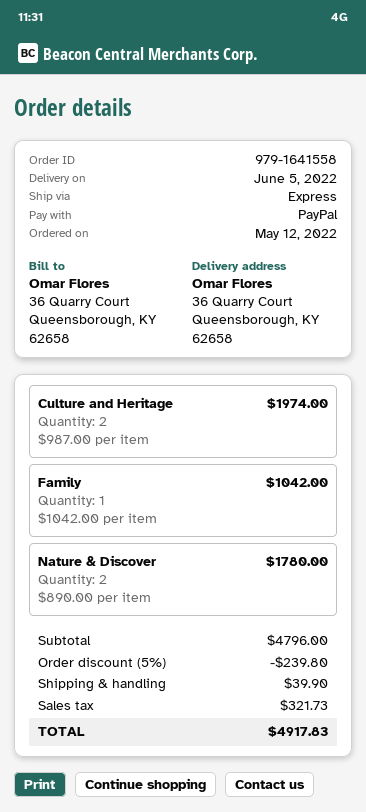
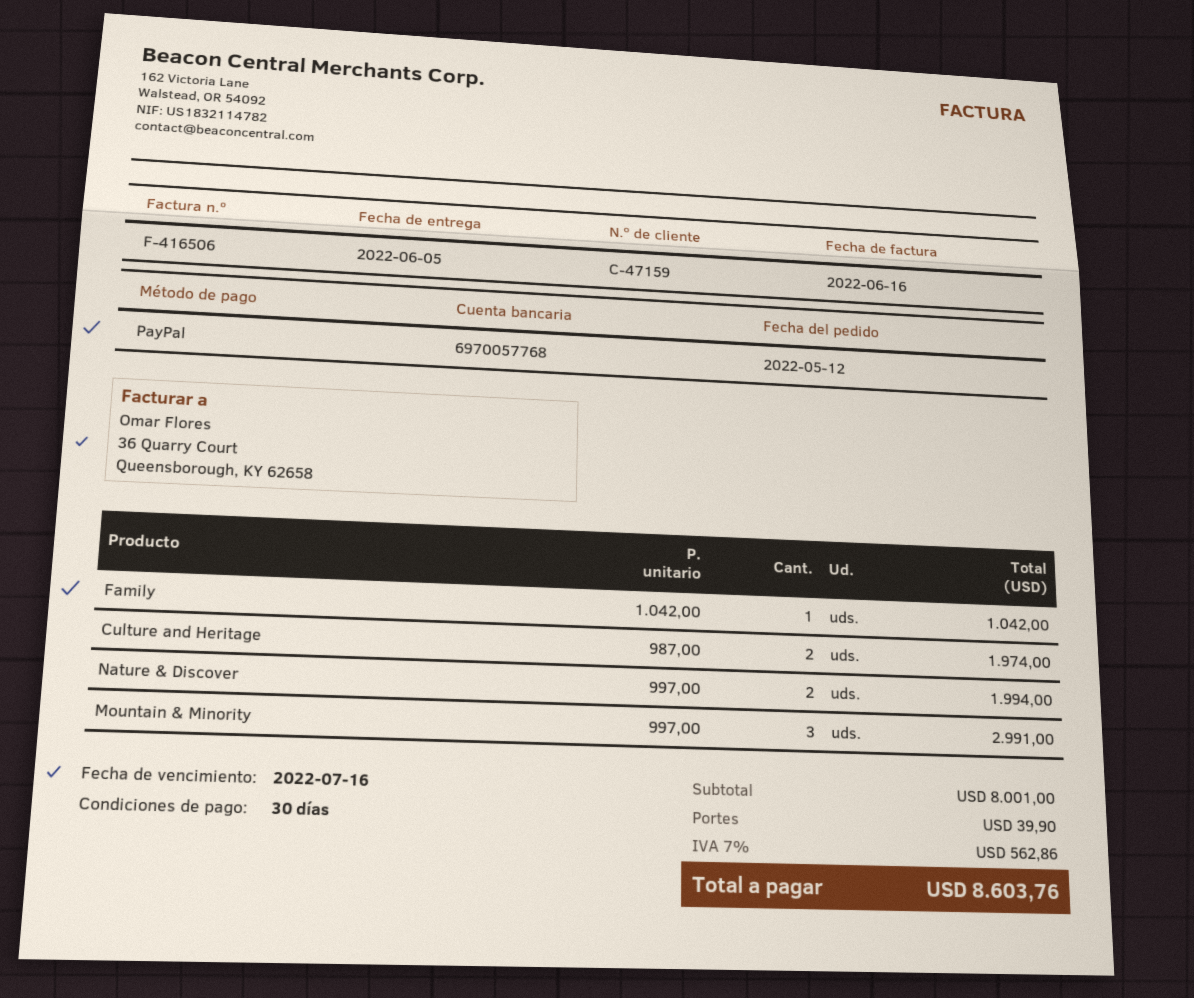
Nature & Discover: 2 x 890.00 = 1780.00 -> 2 x 997.00 = 1994.00
Mountain & Minority: none -> 3 x 997.00 = 2991.00
subtotal: 4796.00 -> 8001.00
discount: 5% = 239.80 -> none
tax: 321.73 -> 562.86
total: 4917.83 -> 8603.76

